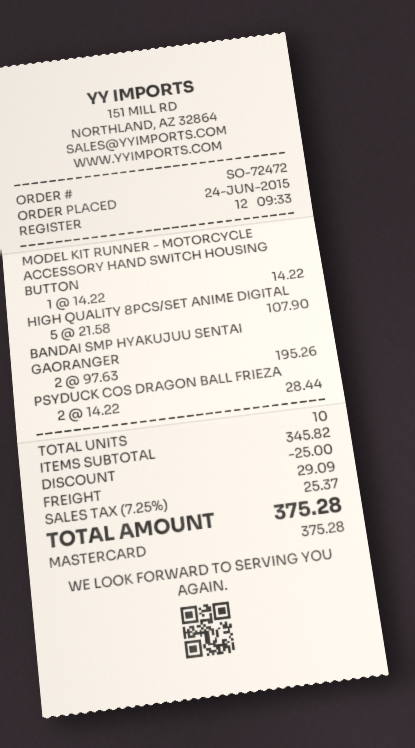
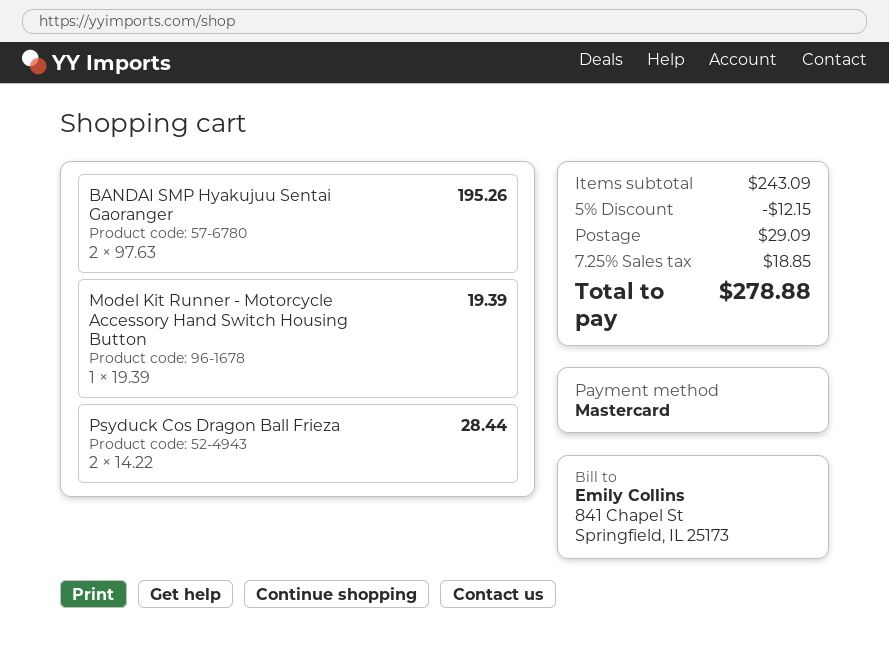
MODEL KIT RUNNER - MOTORCYCLE ACCESSORY HAND SWITCH HOUSING BUTTON: 1 x 14.22 = 14.22 -> 1 x 19.39 = 19.39
HIGH QUALITY 8PCS/SET ANIME DIGITAL: 5 x 21.58 = 107.90 -> none
subtotal: 345.82 -> 243.09
discount: 25.00 -> 12.15
tax: 7.25% = 25.37 -> 7.25% = 18.85
total: 375.28 -> 278.88

